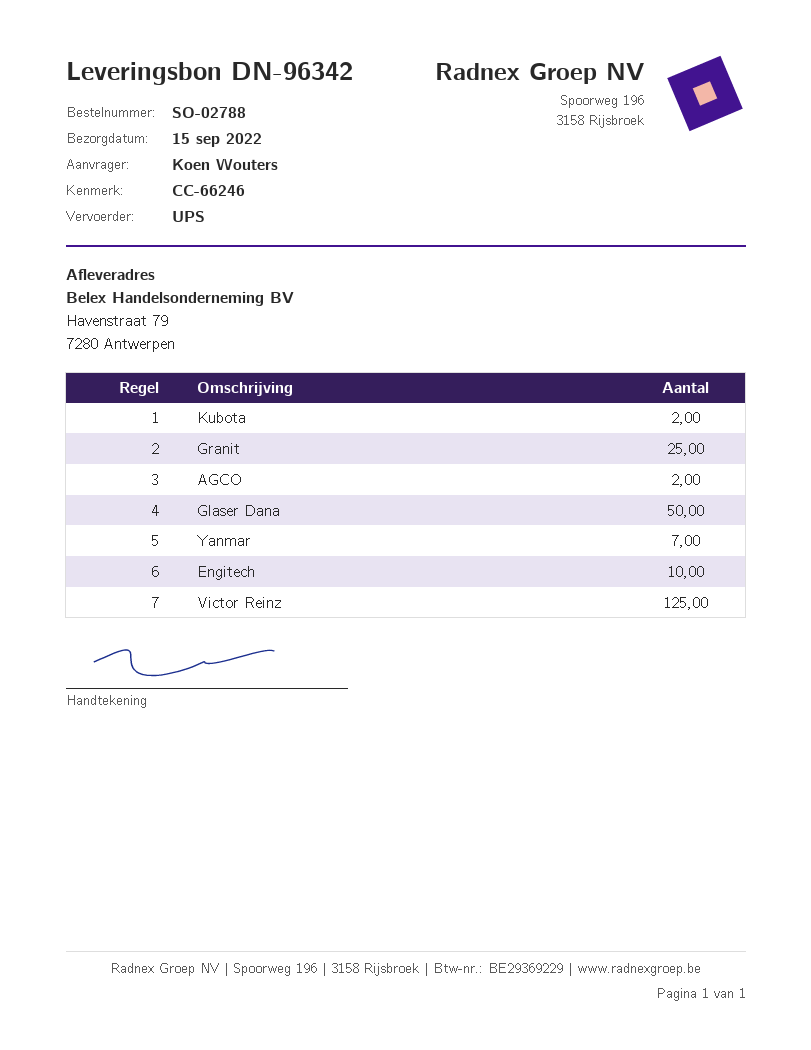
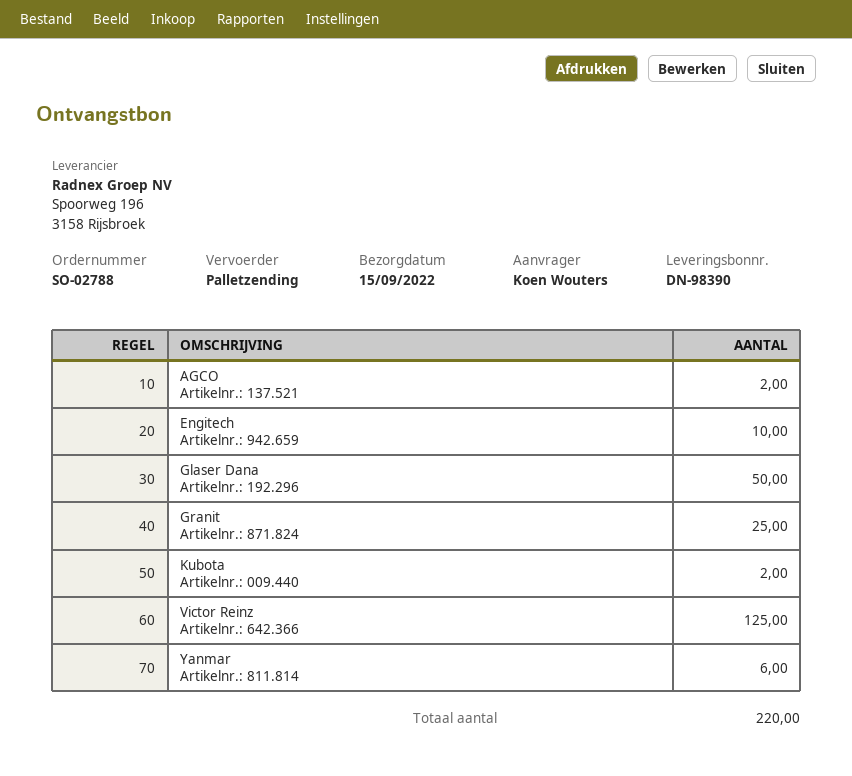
delivery note number: DN-96342 -> DN-98390
shipping method: UPS -> pallet freight
Yanmar: 7 -> 6

